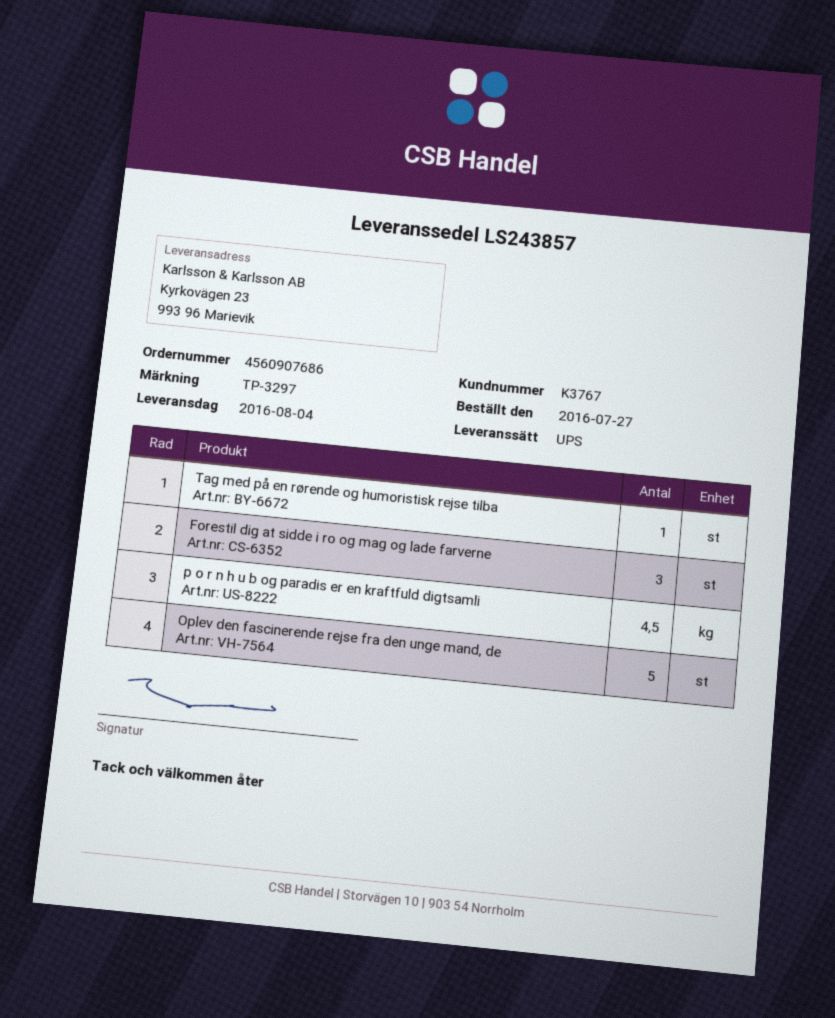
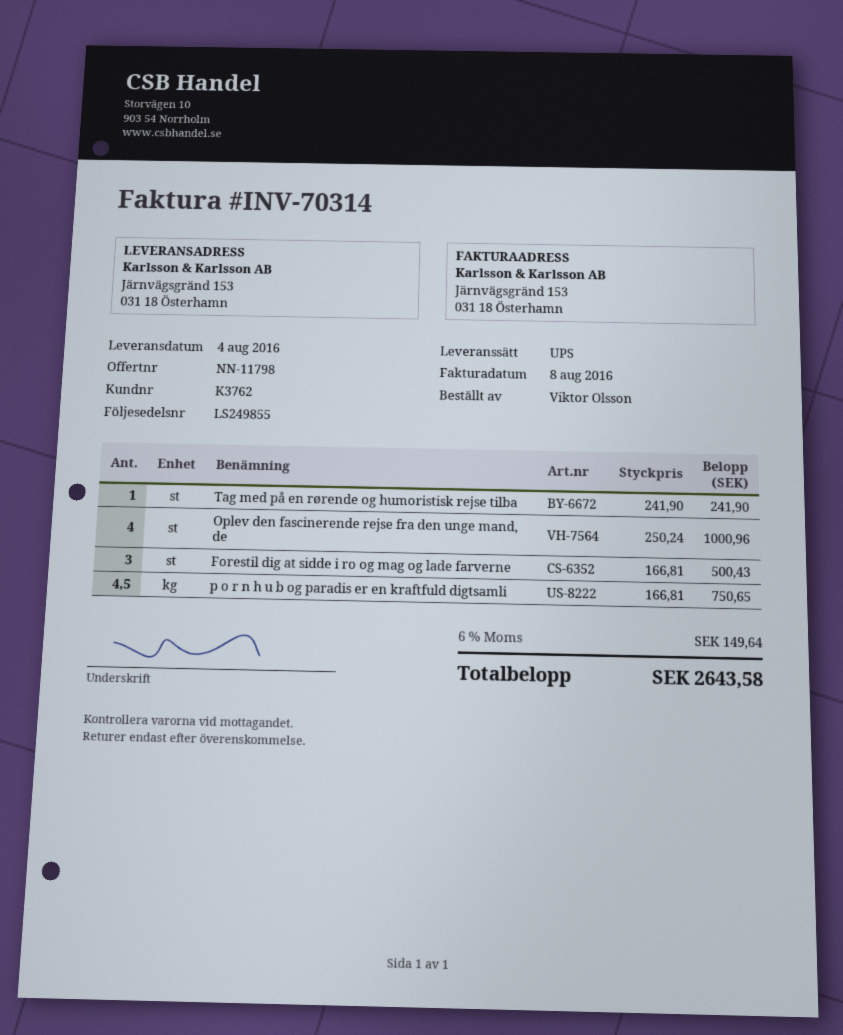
delivery note number: LS243857 -> LS249855
customer number: K3767 -> K3762
ship to: Kyrkovägen 23, 993 96 Marievik -> Järnvägsgränd 153, 031 18 Österhamn
Oplev den fascinerende rejse fra den unge mand, de: 5 -> 4

